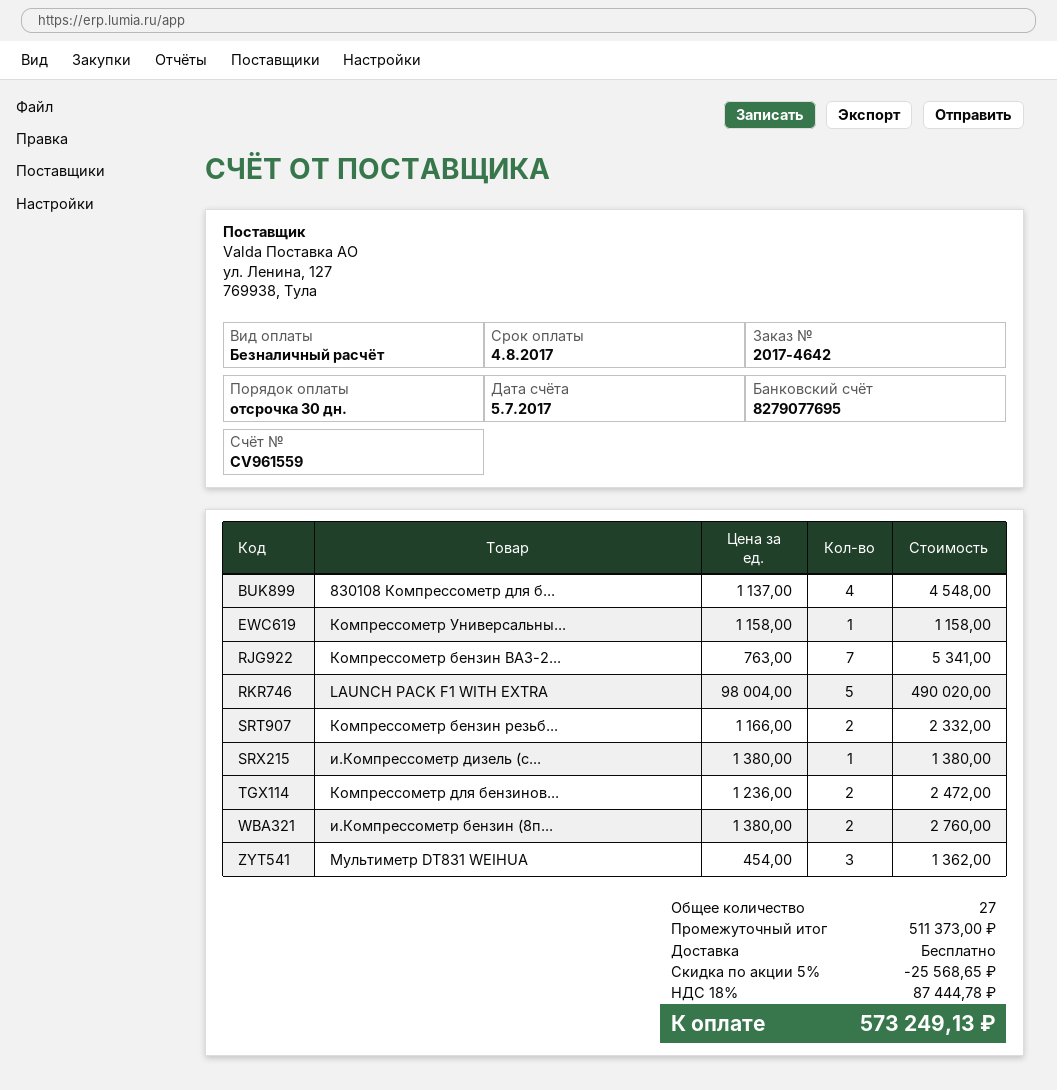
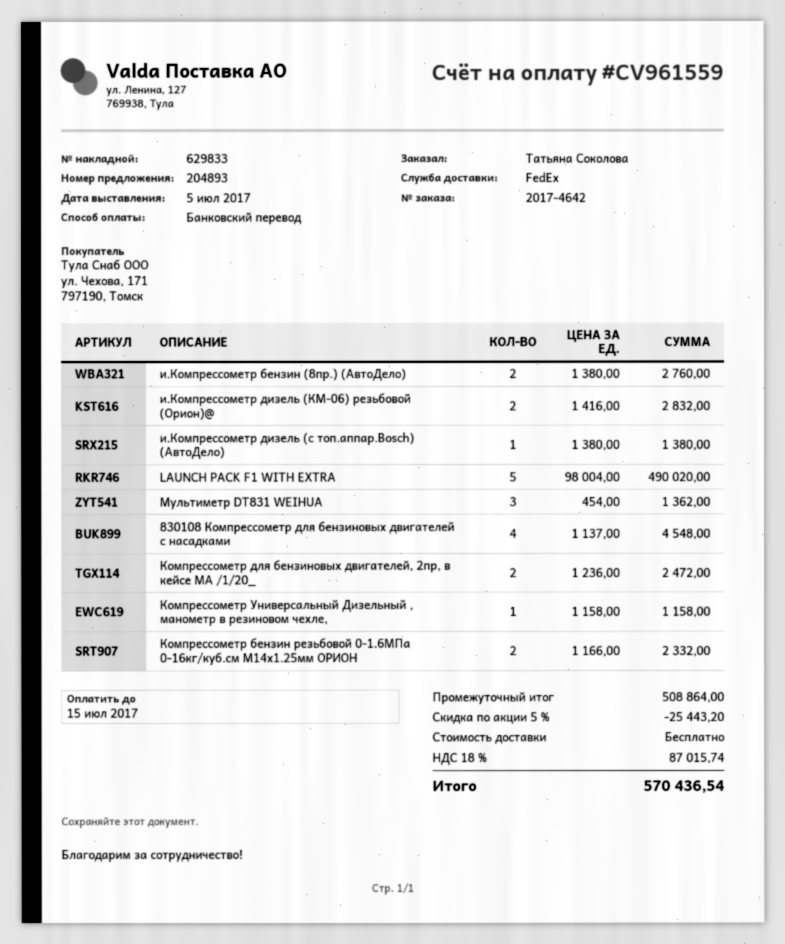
due date: 2017-08-04 -> 2017-07-15
Компрессометр бензин ВАЗ-2...: 7 x 763.00 = 5341.00 -> none
и.Компрессометр дизель (КМ-06) резьбовой (Орион)@: none -> 2 x 1416.00 = 2832.00
subtotal: 511373.00 -> 508864.00
discount: 5% = 25568.65 -> 5% = 25443.20
tax: 18% = 87444.78 -> 18% = 87015.74
total: 573249.13 -> 570436.54

